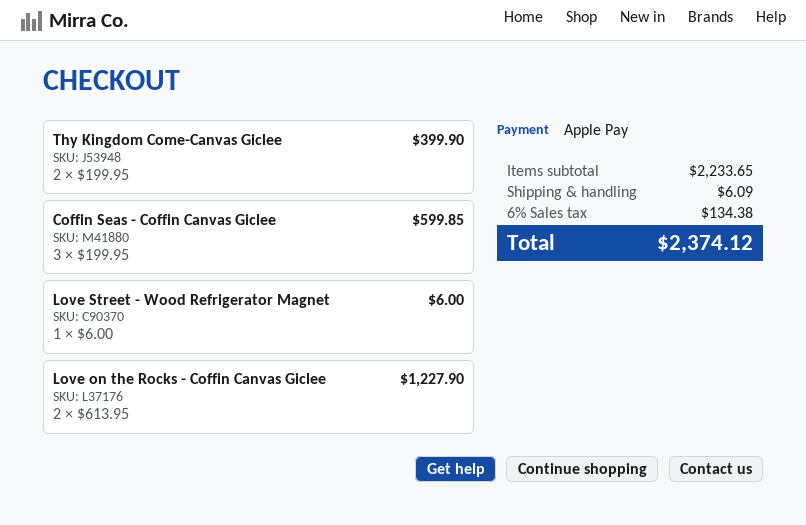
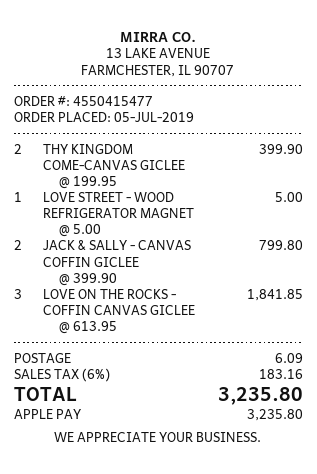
Coffin Seas - Coffin Canvas Giclee: 3 x 199.95 = 599.85 -> none
Love Street - Wood Refrigerator Magnet: 1 x 6.00 = 6.00 -> 1 x 5.00 = 5.00
Love on the Rocks - Coffin Canvas Giclee: 2 x 613.95 = 1227.90 -> 3 x 613.95 = 1841.85
JACK & SALLY - CANVAS COFFIN GICLEE: none -> 2 x 399.90 = 799.80
tax: 6% = 134.38 -> 6% = 183.16
total: 2374.12 -> 3235.80

